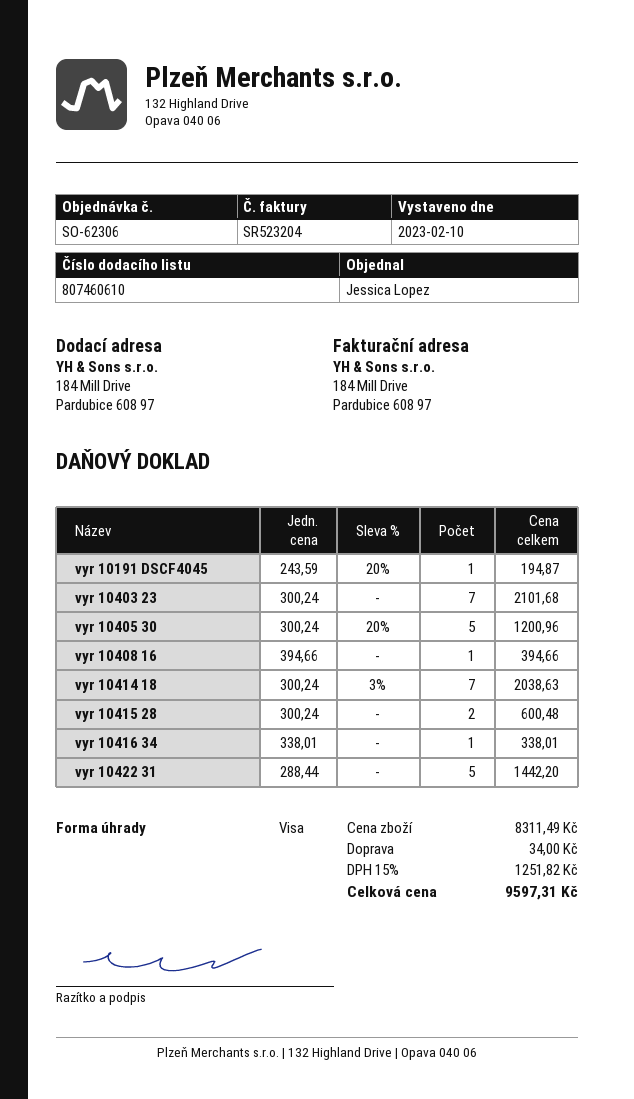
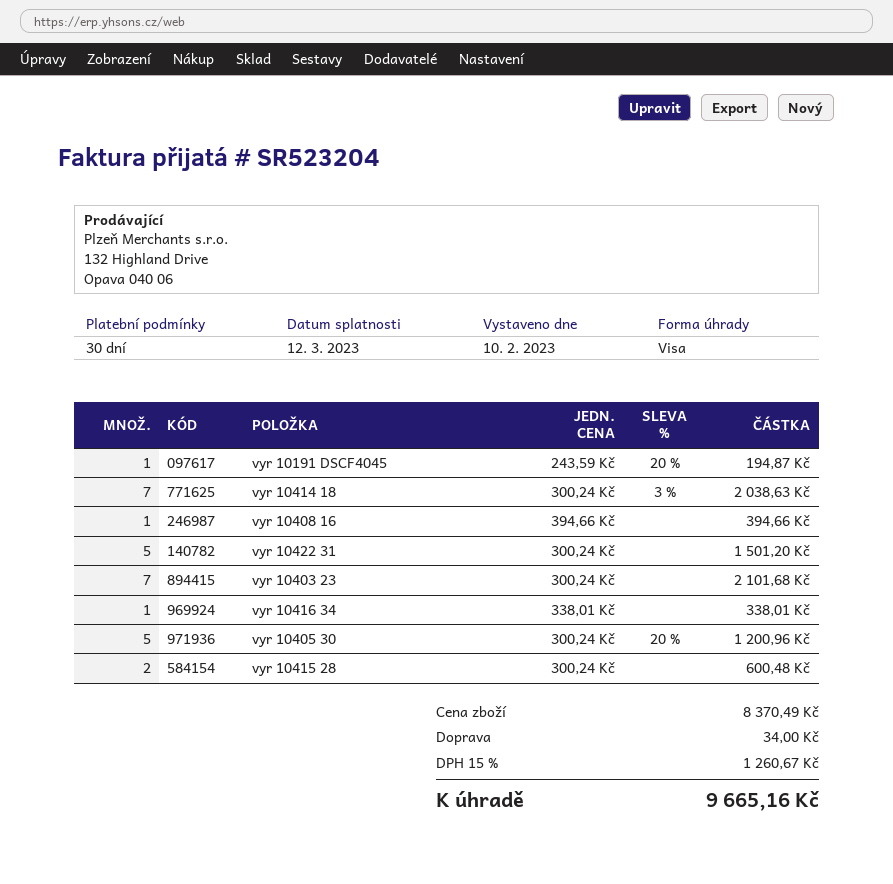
vyr 10422 31: 5 x 288.44 = 1442.20 -> 5 x 300.24 = 1501.20
subtotal: 8311.49 -> 8370.49
tax: 15% = 1251.82 -> 15% = 1260.67
total: 9597.31 -> 9665.16

